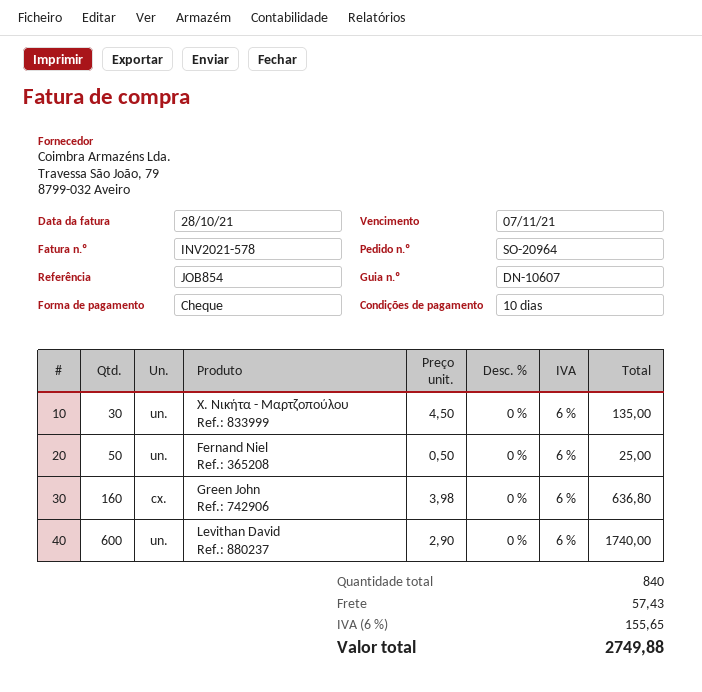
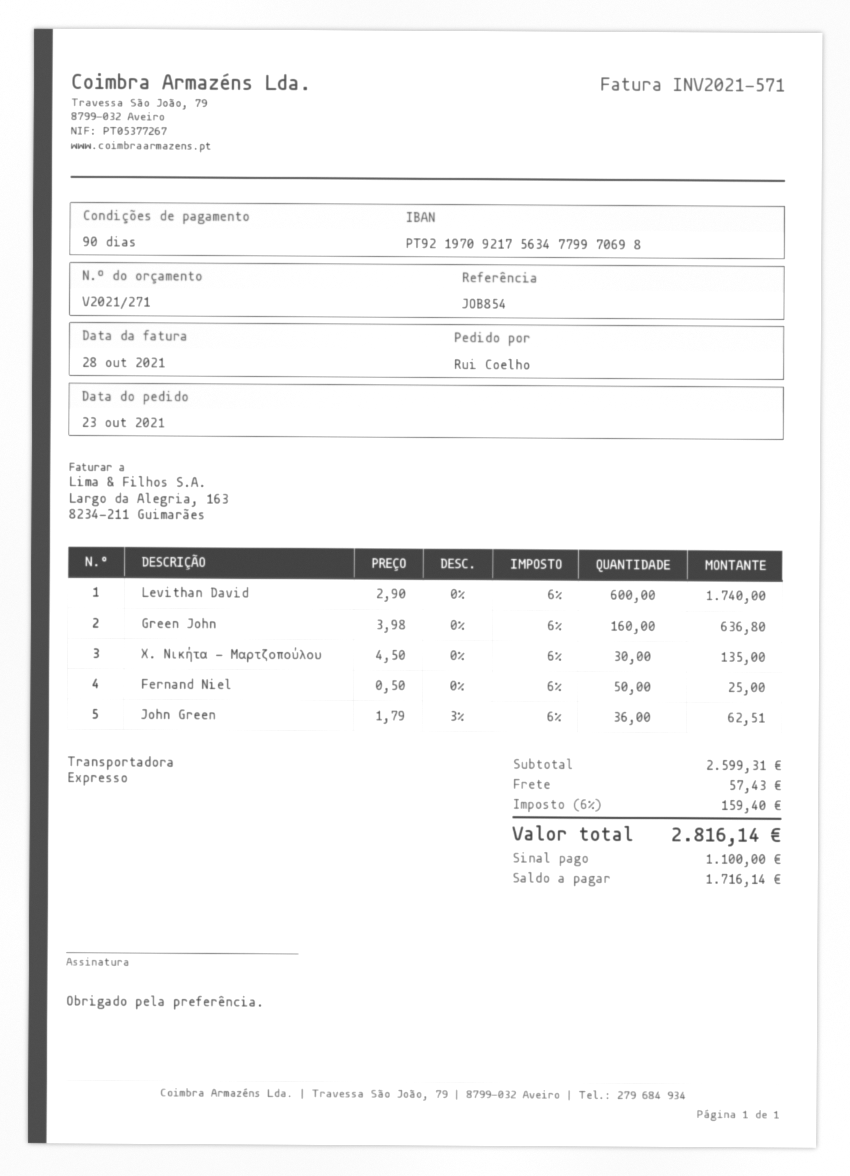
invoice number: INV2021-578 -> INV2021-571
payment terms: 10 days -> 90 days
John Green: none -> 36 x 1.79 - 3% = 62.51
tax: 6% = 155.65 -> 6% = 159.40
total: 2749.88 -> 2816.14

